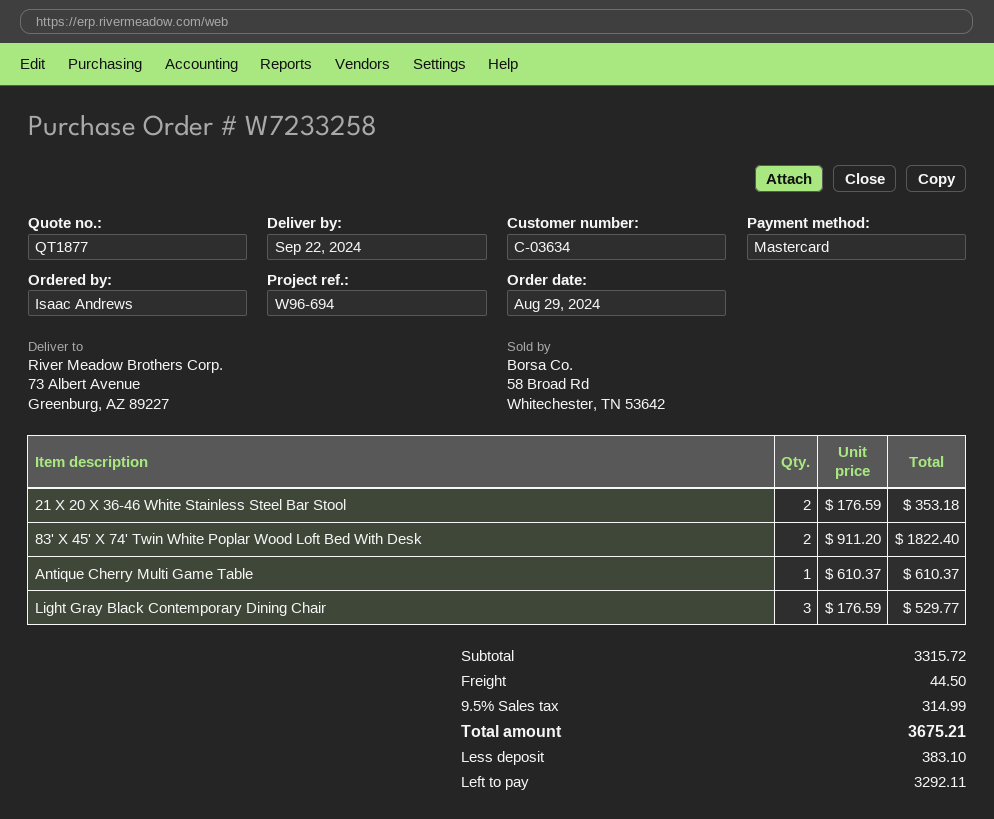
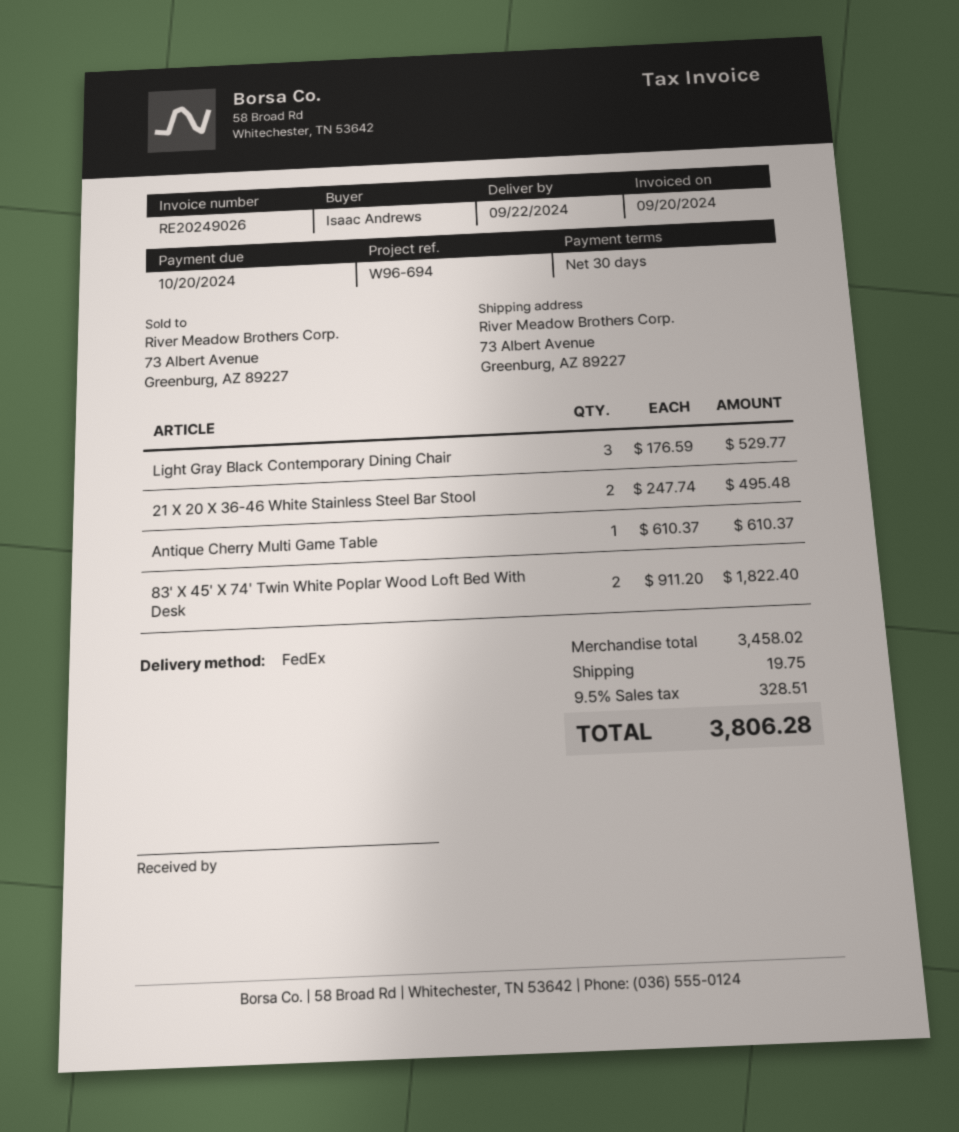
21 X 20 X 36-46 White Stainless Steel Bar Stool: 2 x 176.59 = 353.18 -> 2 x 247.74 = 495.48
subtotal: 3315.72 -> 3458.02
shipping: 44.50 -> 19.75
tax: 9.5% = 314.99 -> 9.5% = 328.51
total: 3675.21 -> 3806.28

